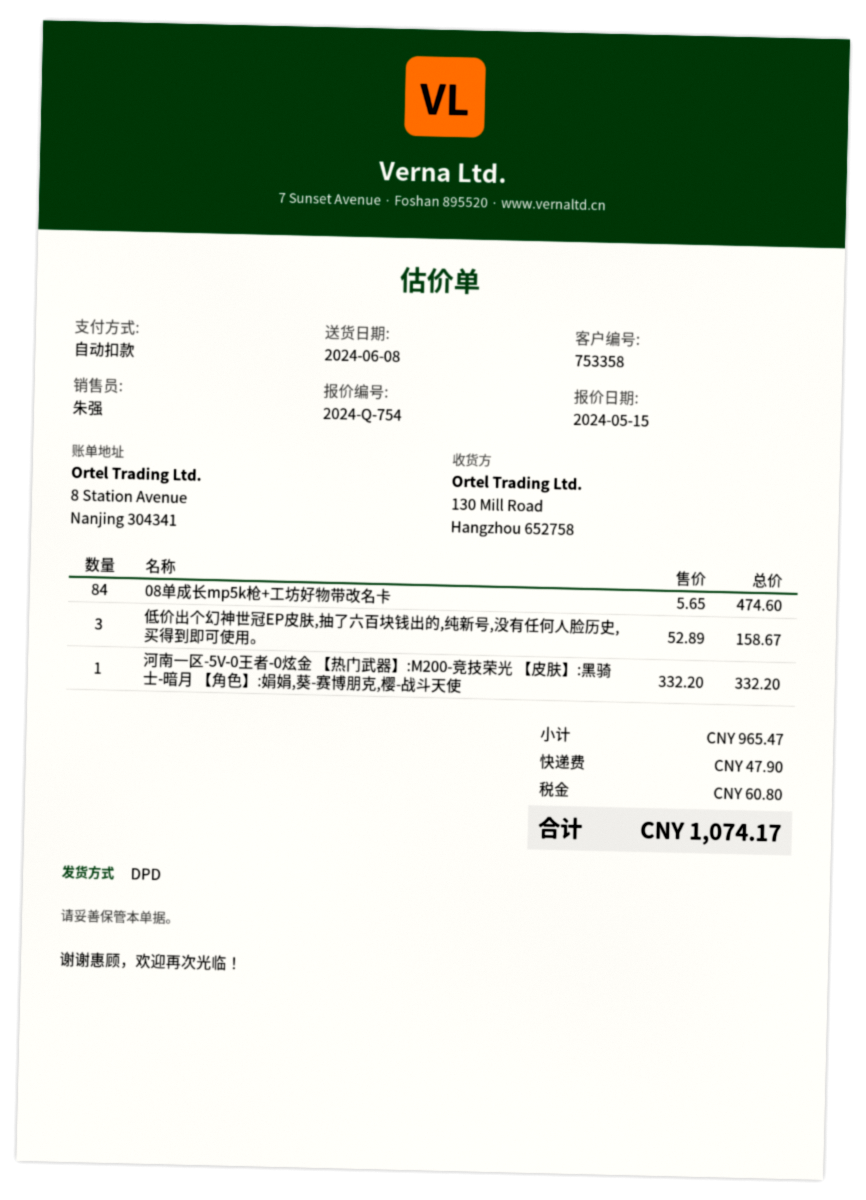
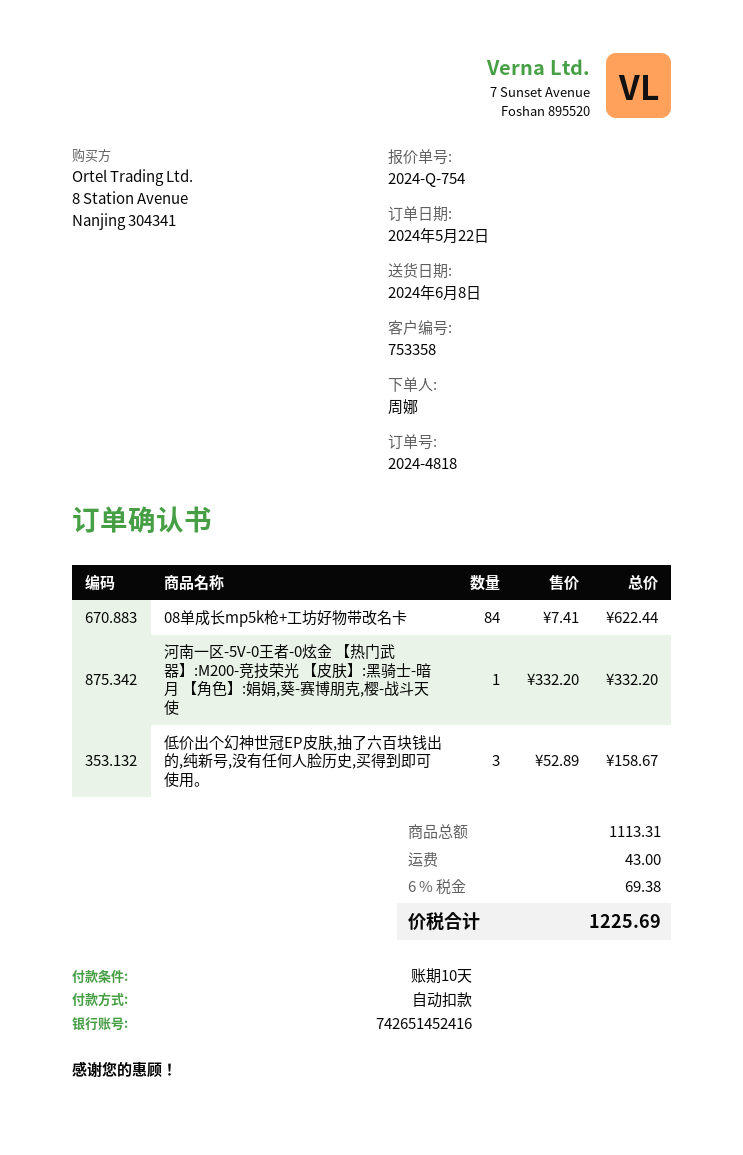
08单成长mp5k枪+工坊好物带改名卡: 84 x 5.65 = 474.60 -> 84 x 7.41 = 622.44
subtotal: 965.47 -> 1113.31
shipping: 47.90 -> 43.00
tax: 60.80 -> 69.38
total: 1074.17 -> 1225.69

